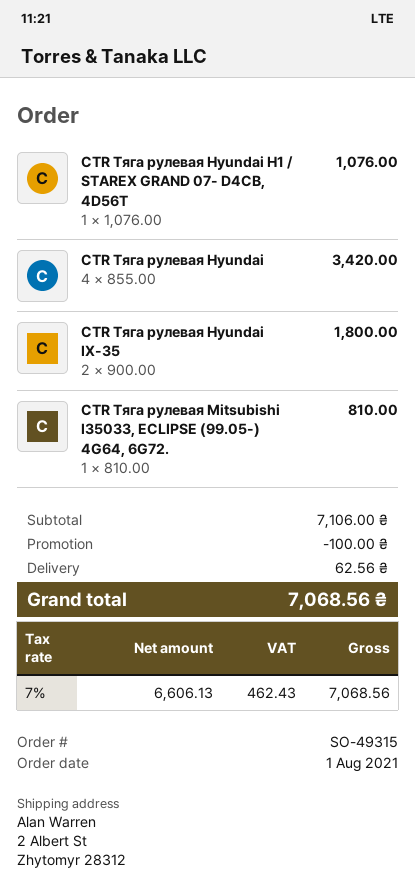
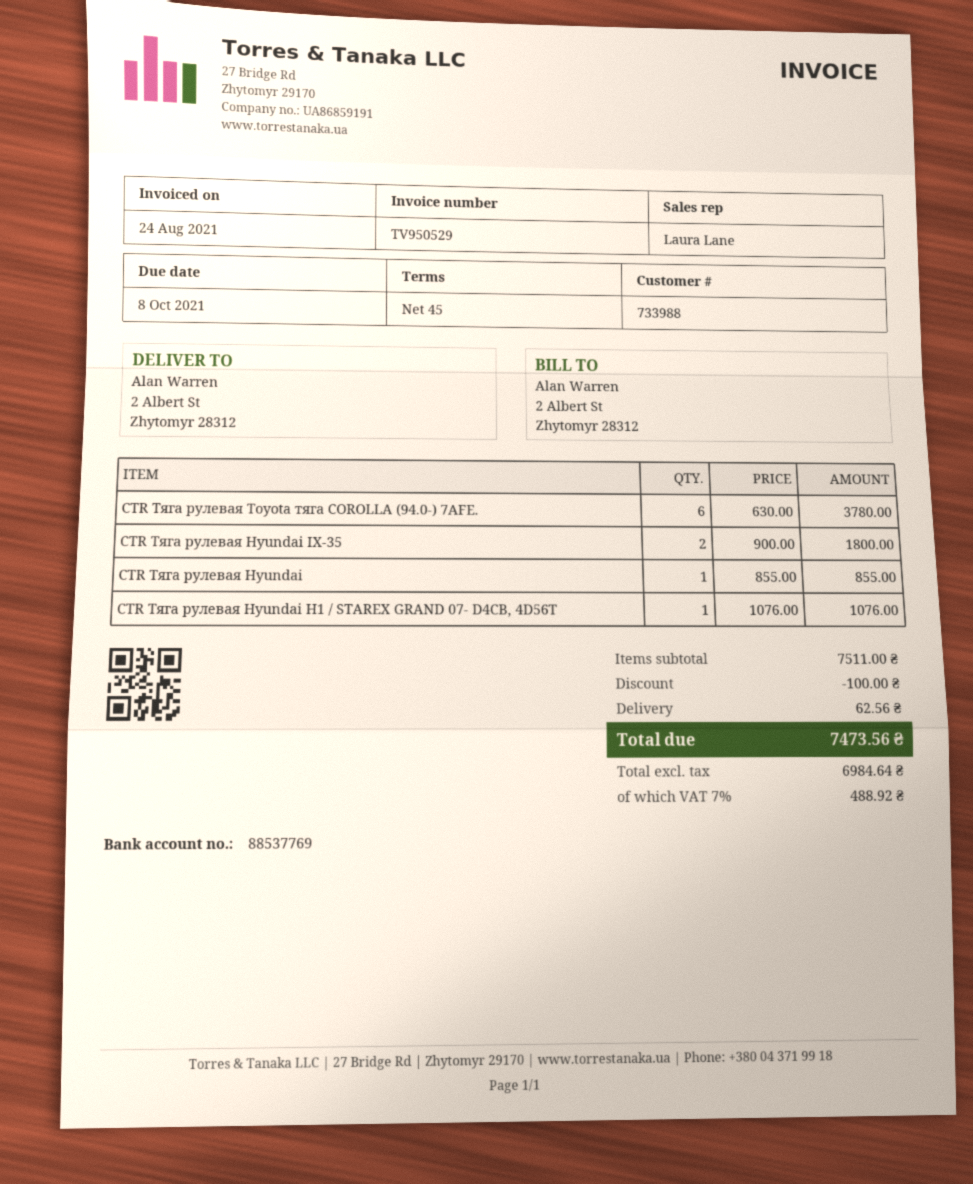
CTR Тяга рулевая Hyundai: 4 x 855.00 = 3420.00 -> 1 x 855.00 = 855.00
CTR Тяга рулевая Mitsubishi I35033, ECLIPSE (99.05-) 4G64, 6G72.: 1 x 810.00 = 810.00 -> none
CTR Тяга рулевая Toyota тяга COROLLA (94.0-) 7AFE.: none -> 6 x 630.00 = 3780.00
subtotal: 7106.00 -> 7511.00
net: 6606.13 -> 6984.64
tax: 7% = 462.43 -> 7% = 488.92
total: 7068.56 -> 7473.56

